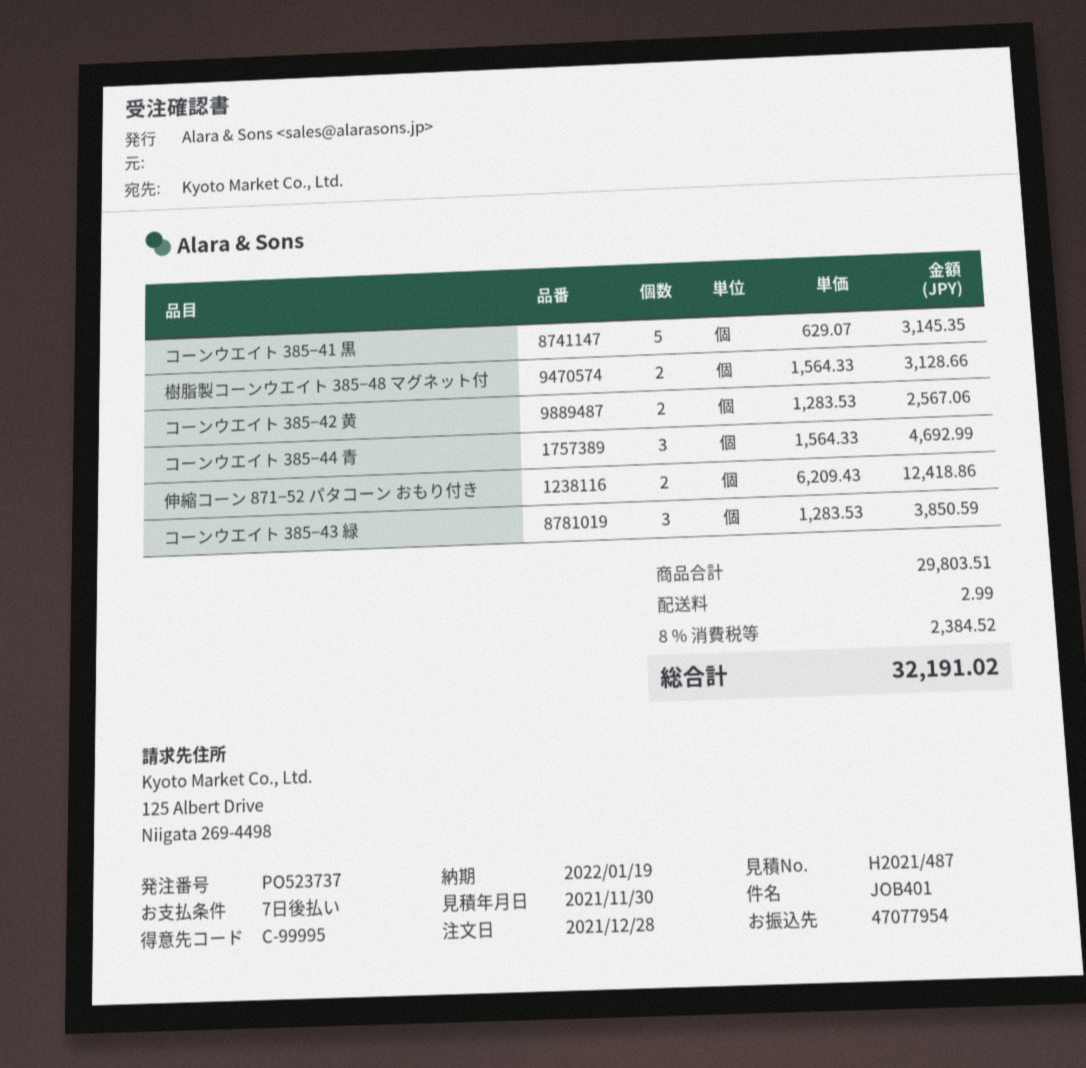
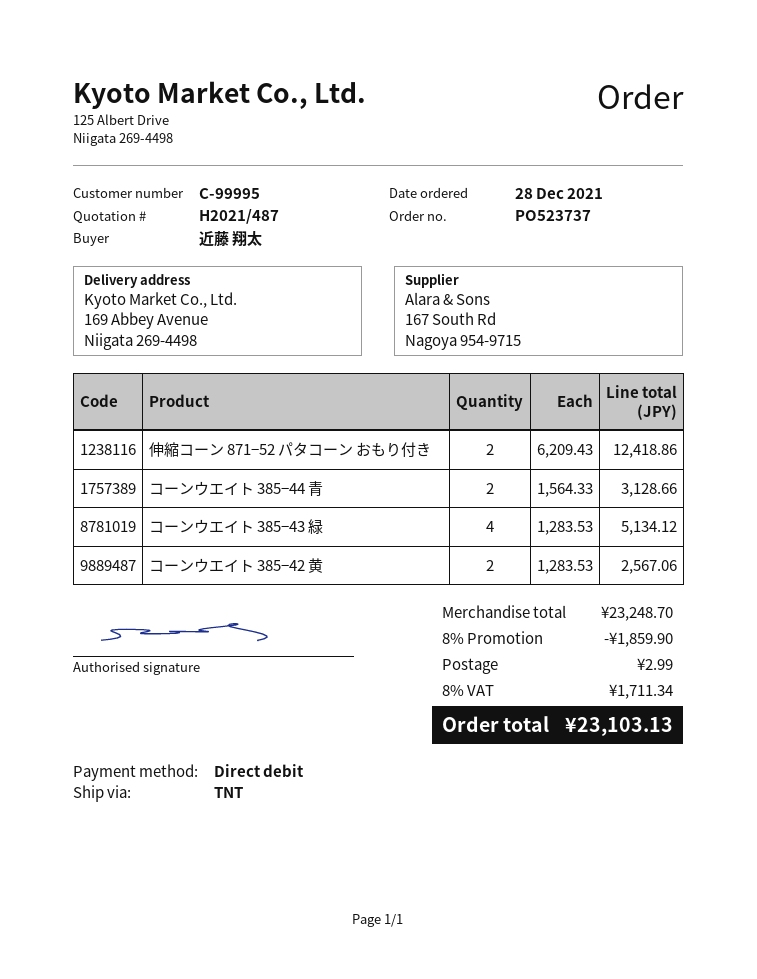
コーンウエイト 385−41 黒: 5 x 629.07 = 3145.35 -> none
樹脂製コーンウエイト 385−48 マグネット付: 2 x 1564.33 = 3128.66 -> none
コーンウエイト 385−44 青: 3 x 1564.33 = 4692.99 -> 2 x 1564.33 = 3128.66
コーンウエイト 385−43 緑: 3 x 1283.53 = 3850.59 -> 4 x 1283.53 = 5134.12
subtotal: 29803.51 -> 23248.70
discount: none -> 8% = 1859.90
tax: 8% = 2384.52 -> 8% = 1711.34
total: 32191.02 -> 23103.13

